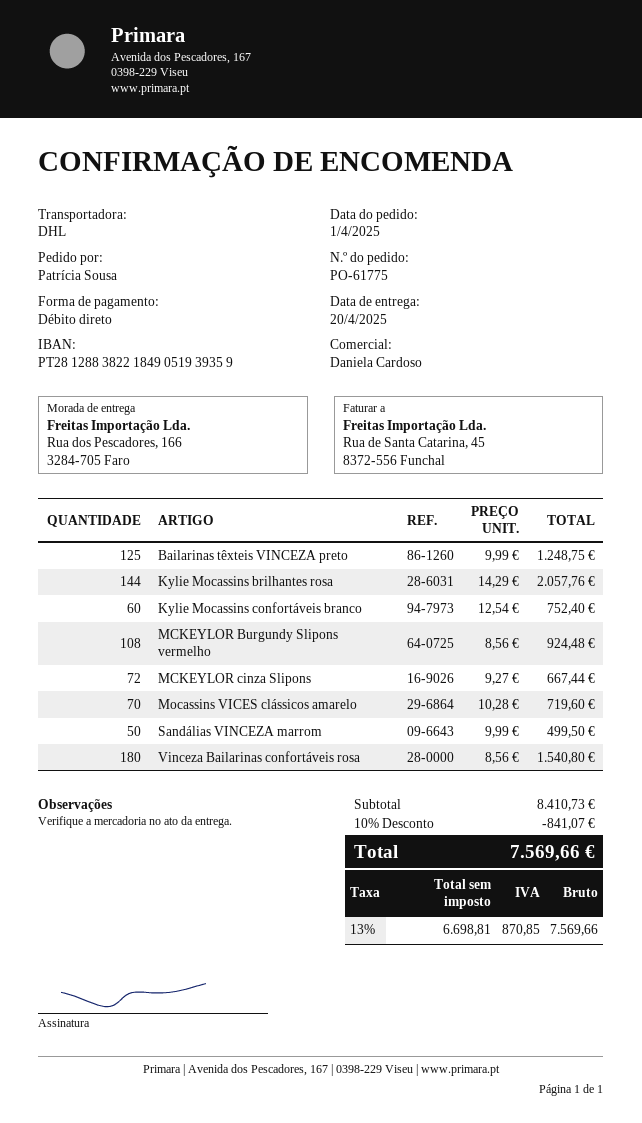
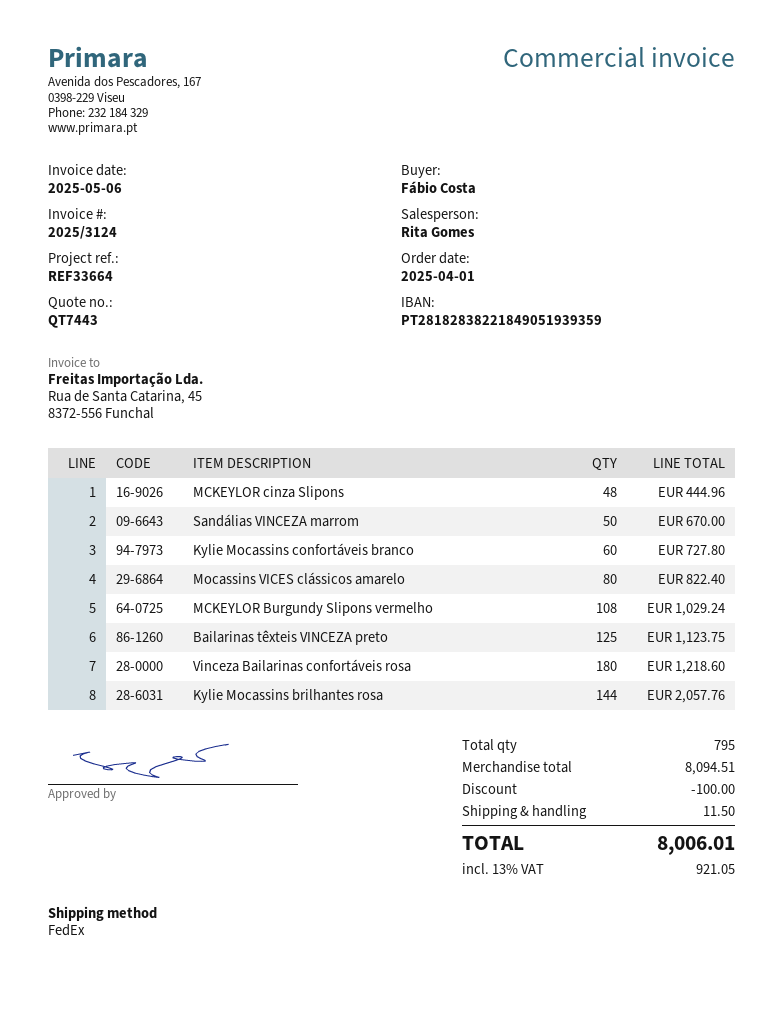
ordered by: Patrícia Sousa -> Fábio Costa
sales rep: Daniela Cardoso -> Rita Gomes
bank account: PT28128838221849051939359 -> PT28182838221849051939359
shipping method: DHL -> FedEx
Bailarinas têxteis VINCEZA preto: 125 for 1248.75 -> 125 for 1123.75
Kylie Mocassins confortáveis branco: 60 for 752.40 -> 60 for 727.80
MCKEYLOR Burgundy Slipons vermelho: 108 for 924.48 -> 108 for 1029.24
MCKEYLOR cinza Slipons: 72 for 667.44 -> 48 for 444.96
Mocassins VICES clássicos amarelo: 70 for 719.60 -> 80 for 822.40
Sandálias VINCEZA marrom: 50 for 499.50 -> 50 for 670.00
Vinceza Bailarinas confortáveis rosa: 180 for 1540.80 -> 180 for 1218.60
subtotal: 8410.73 -> 8094.51
discount: 841.07 -> 100.00
shipping: none -> 11.50
tax: 13% = 870.85 -> 13% = 921.05
total: 7569.66 -> 8006.01

